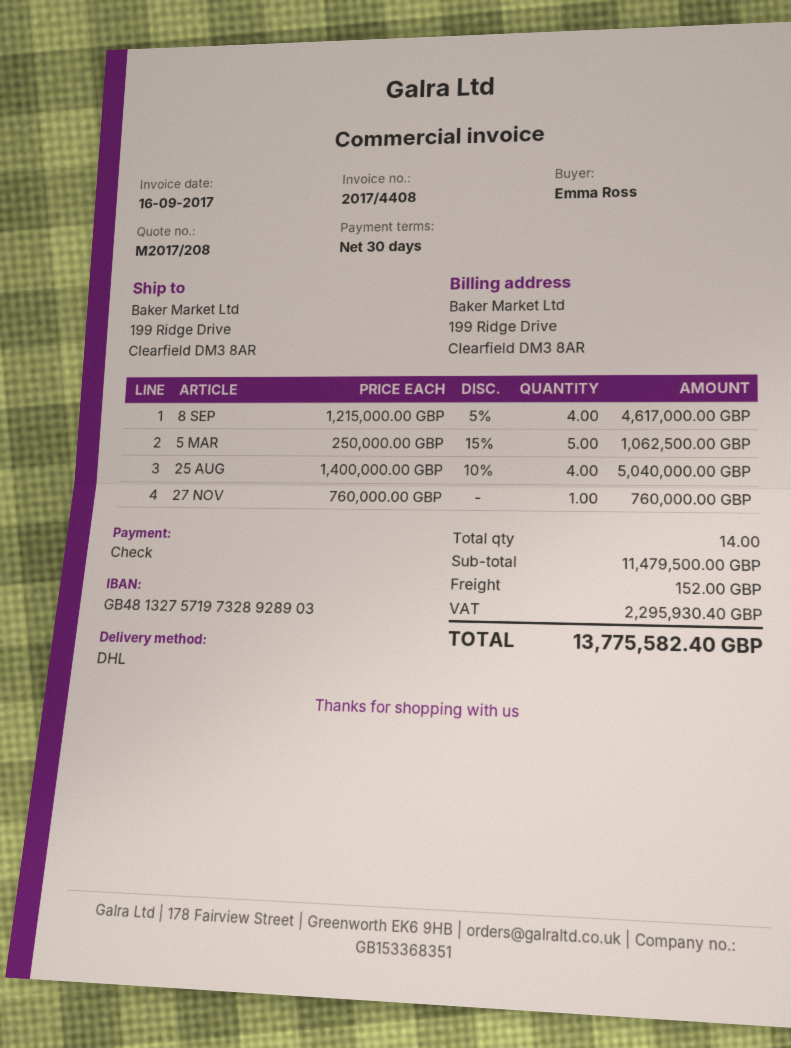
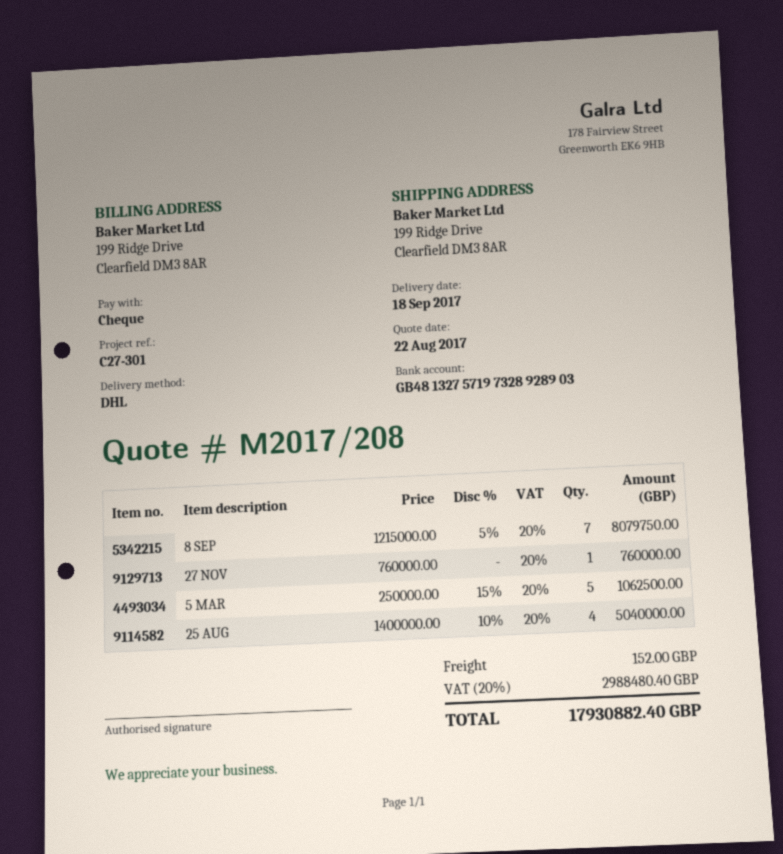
8 SEP: 4 x 1215000.00 - 5% = 4617000.00 -> 7 x 1215000.00 - 5% = 8079750.00
tax: 2295930.40 -> 2988480.40
total: 13775582.40 -> 17930882.40

